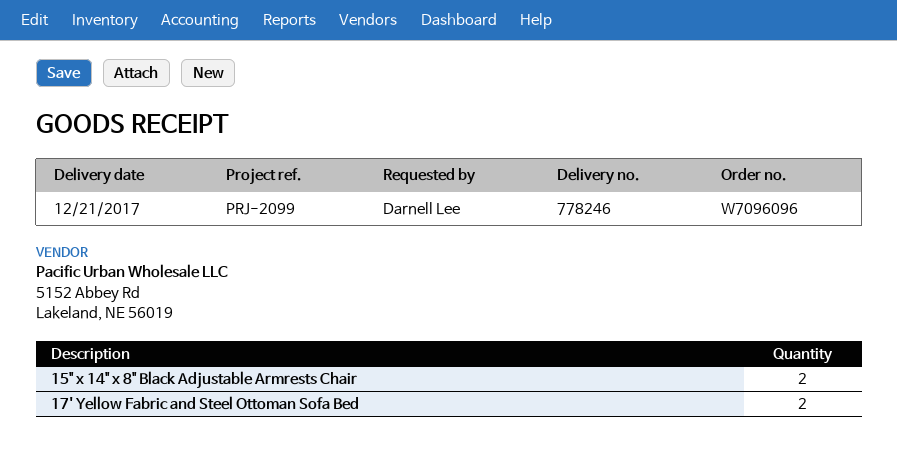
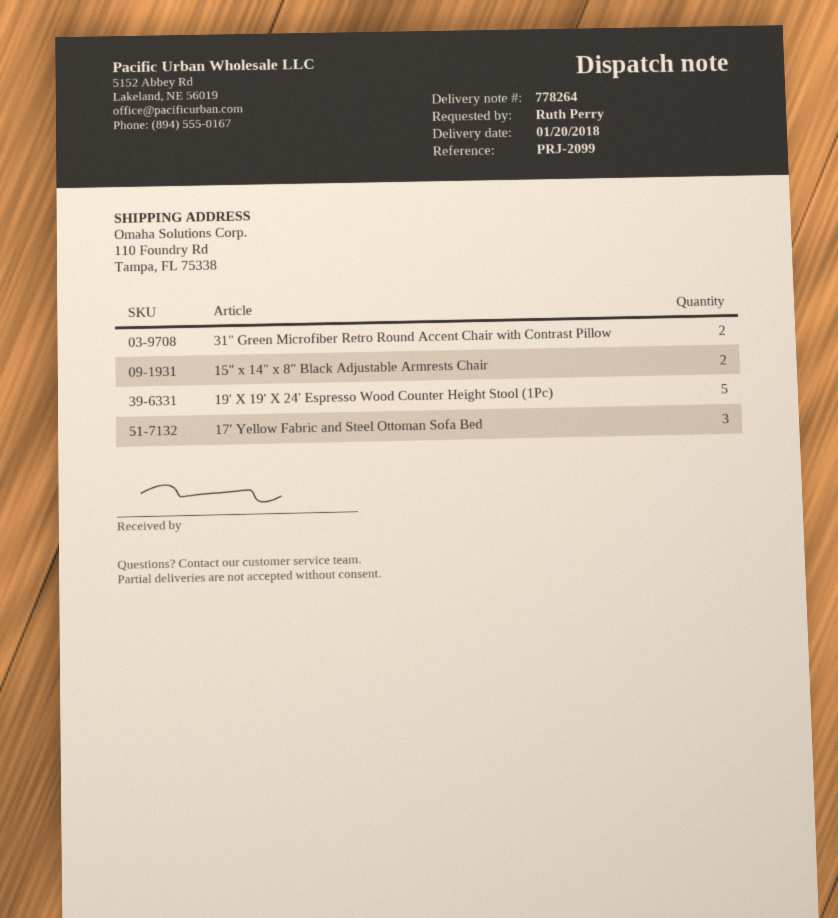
delivery note number: 778246 -> 778264
delivery date: 2017-12-21 -> 2018-01-20
ordered by: Darnell Lee -> Ruth Perry
17' Yellow Fabric and Steel Ottoman Sofa Bed: 2 -> 3
31" Green Microfiber Retro Round Accent Chair with Contrast Pillow: none -> 2
19' X 19' X 24' Espresso Wood Counter Height Stool (1Pc): none -> 5

